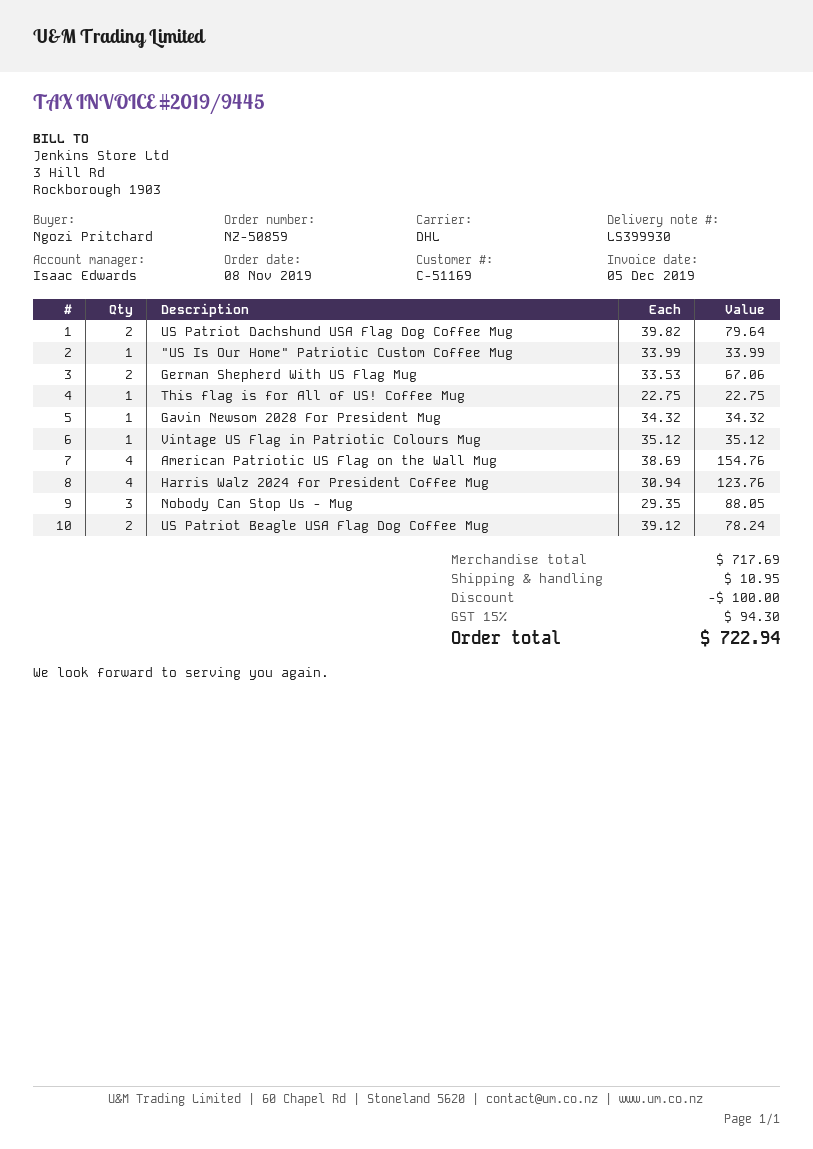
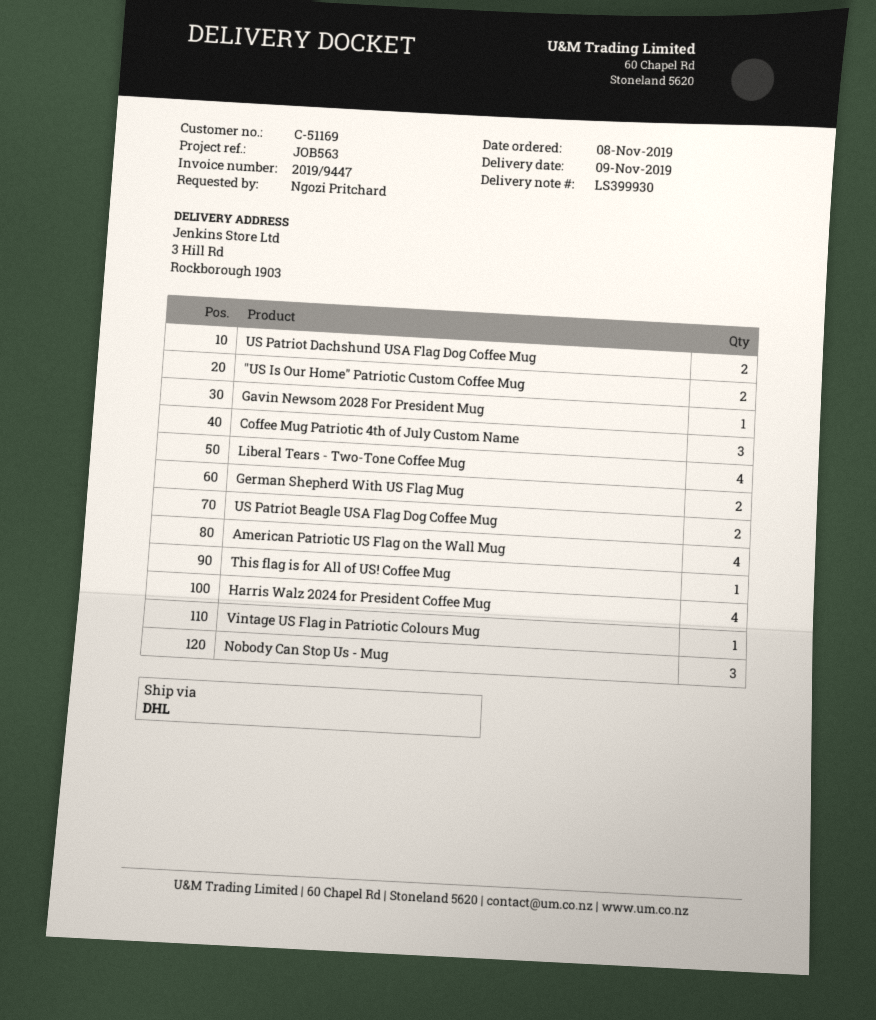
invoice number: 2019/9445 -> 2019/9447
"US Is Our Home" Patriotic Custom Coffee Mug: 1 -> 2
Coffee Mug Patriotic 4th of July Custom Name: none -> 3
Liberal Tears - Two-Tone Coffee Mug: none -> 4

